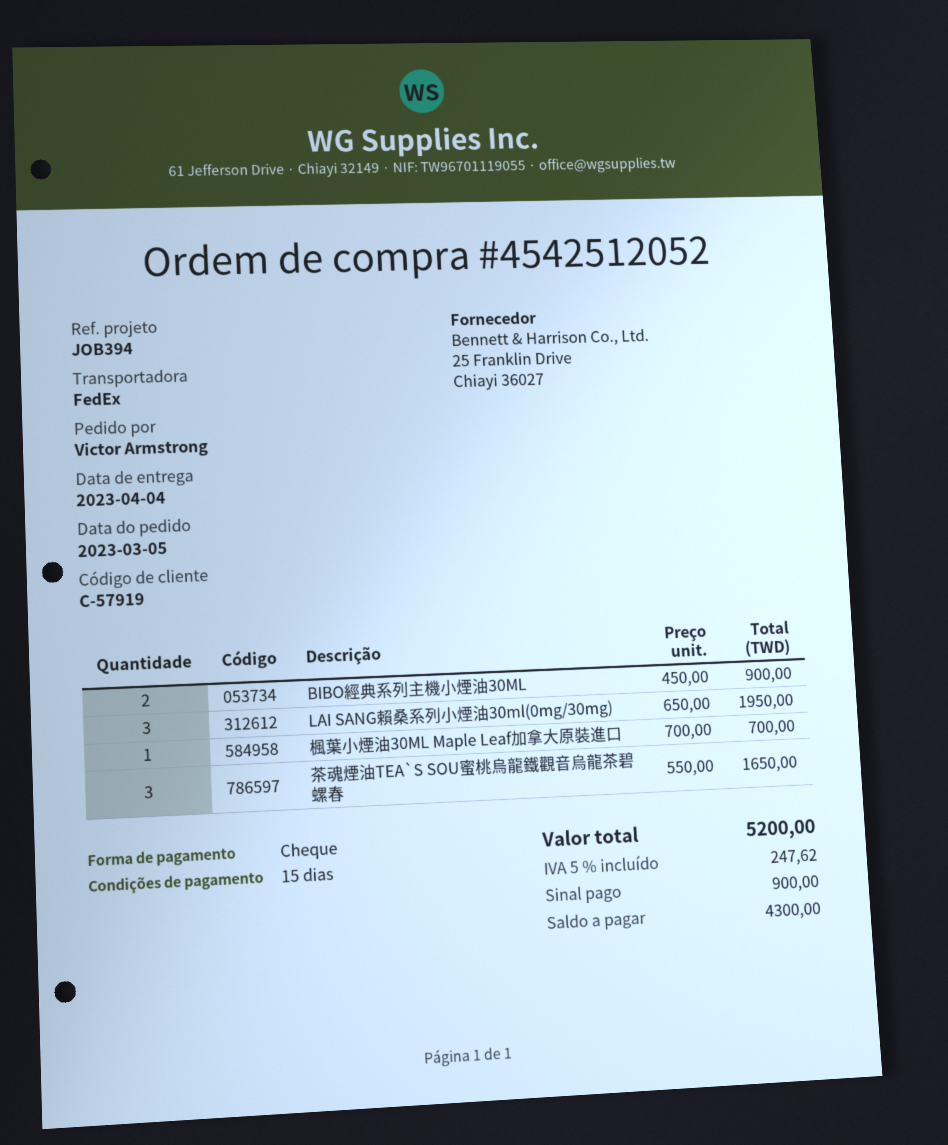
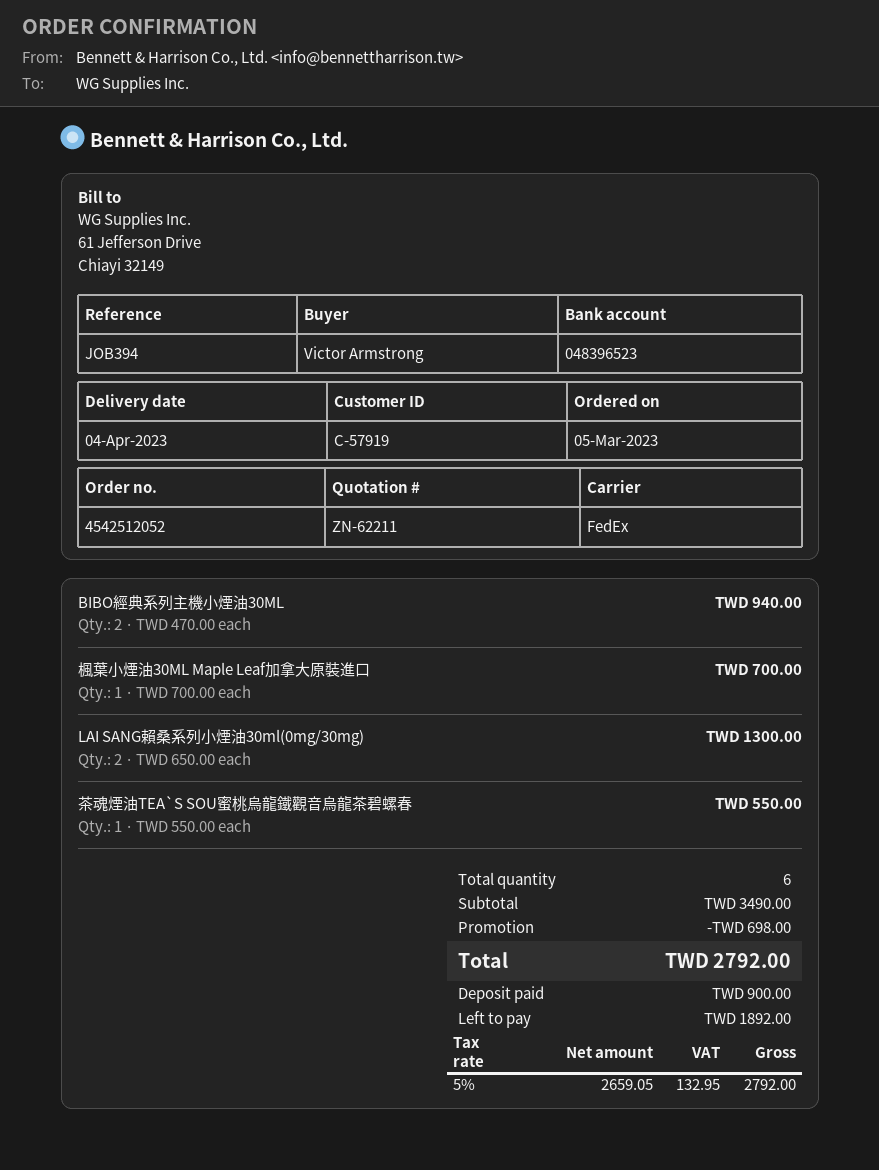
BIBO經典系列主機小煙油30ML: 2 x 450.00 = 900.00 -> 2 x 470.00 = 940.00
LAI SANG賴桑系列小煙油30ml(0mg/30mg): 3 x 650.00 = 1950.00 -> 2 x 650.00 = 1300.00
茶魂煙油TEA`S SOU蜜桃烏龍鐵觀音烏龍茶碧螺春: 3 x 550.00 = 1650.00 -> 1 x 550.00 = 550.00
discount: none -> 698.00
tax: 5% = 247.62 -> 5% = 132.95
total: 5200.00 -> 2792.00
balance: 4300.00 -> 1892.00

